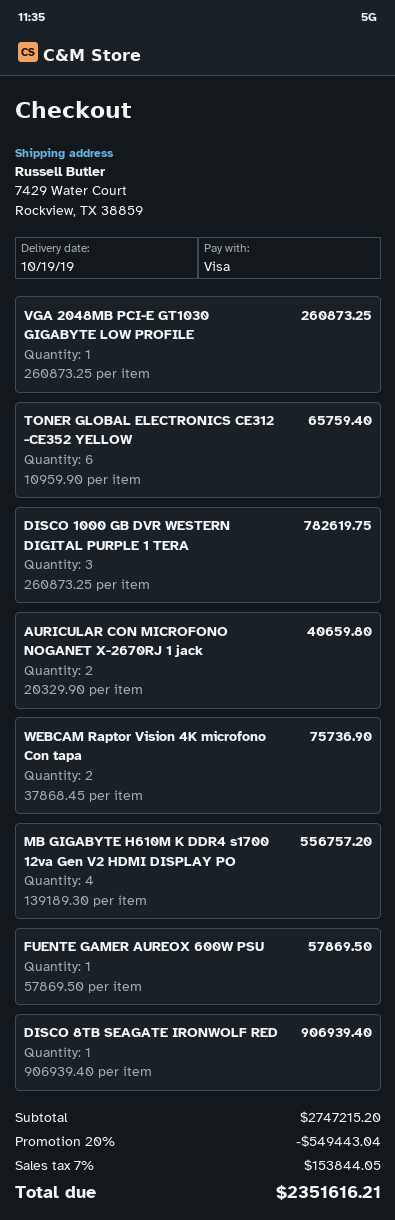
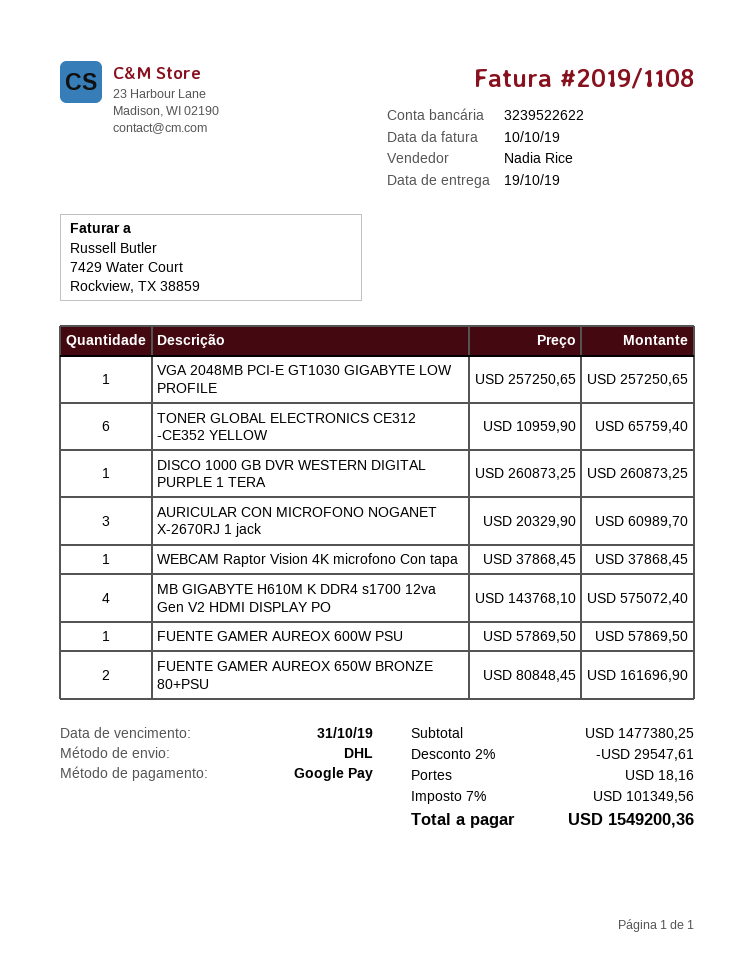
payment method: Visa -> Google Pay
VGA 2048MB PCI-E GT1030 GIGABYTE LOW PROFILE: 1 x 260873.25 = 260873.25 -> 1 x 257250.65 = 257250.65
DISCO 1000 GB DVR WESTERN DIGITAL PURPLE 1 TERA: 3 x 260873.25 = 782619.75 -> 1 x 260873.25 = 260873.25
AURICULAR CON MICROFONO NOGANET X-2670RJ 1 jack: 2 x 20329.90 = 40659.80 -> 3 x 20329.90 = 60989.70
WEBCAM Raptor Vision 4K microfono Con tapa: 2 x 37868.45 = 75736.90 -> 1 x 37868.45 = 37868.45
MB GIGABYTE H610M K DDR4 s1700 12va Gen V2 HDMI DISPLAY PO: 4 x 139189.30 = 556757.20 -> 4 x 143768.10 = 575072.40
DISCO 8TB SEAGATE IRONWOLF RED: 1 x 906939.40 = 906939.40 -> none
FUENTE GAMER AUREOX 650W BRONZE 80+PSU: none -> 2 x 80848.45 = 161696.90
subtotal: 2747215.20 -> 1477380.25
discount: 20% = 549443.04 -> 2% = 29547.61
shipping: none -> 18.16
tax: 7% = 153844.05 -> 7% = 101349.56
total: 2351616.21 -> 1549200.36

